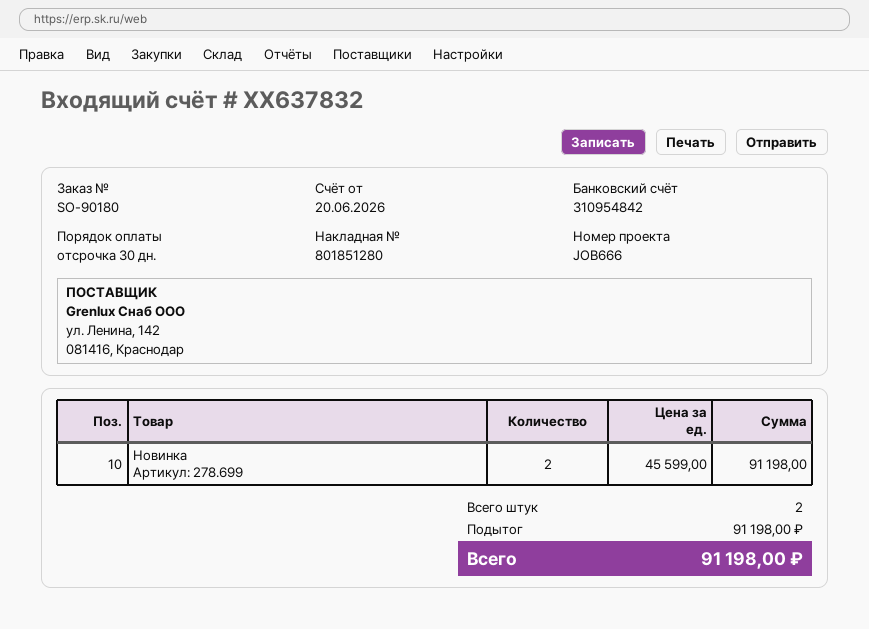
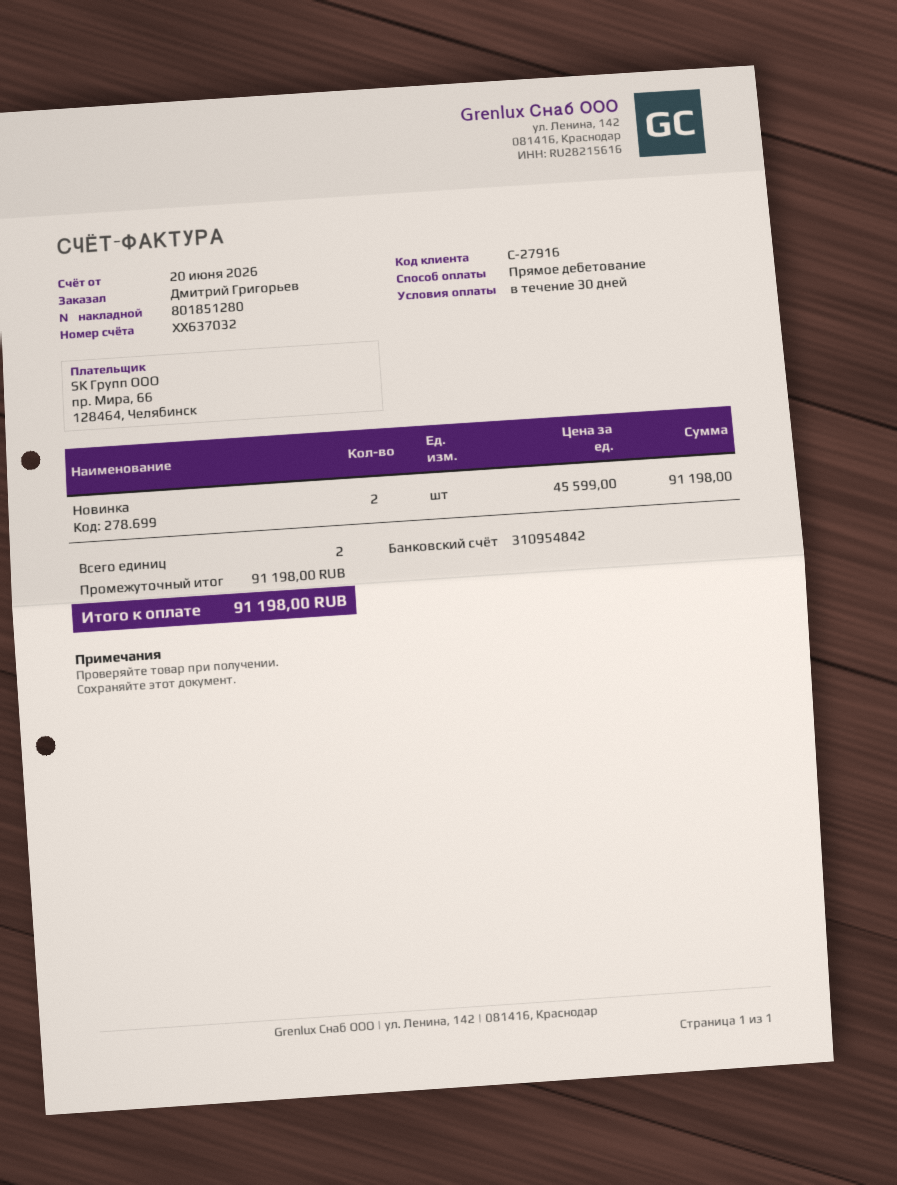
invoice number: XX637832 -> XX637032

